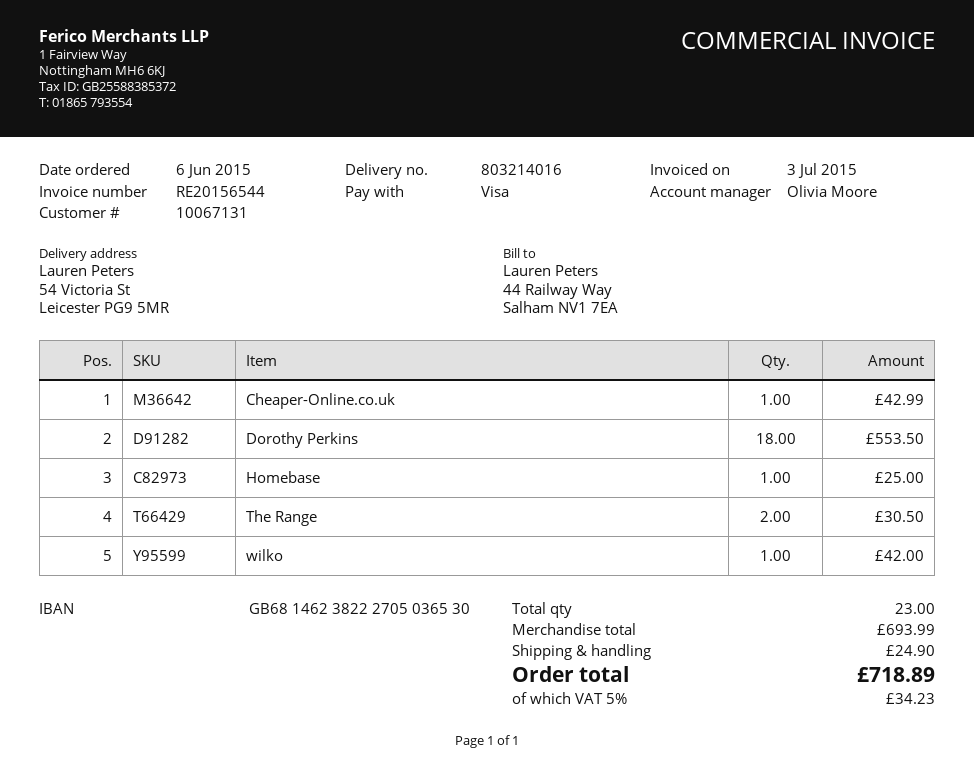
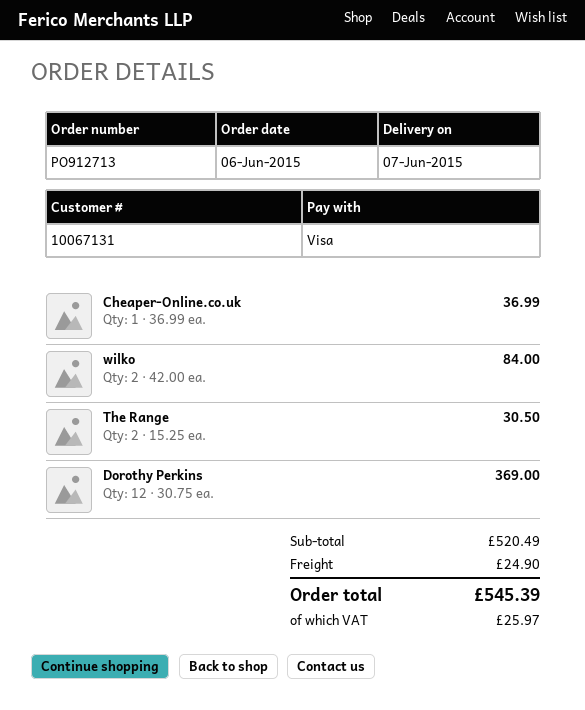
Cheaper-Online.co.uk: 1 for 42.99 -> 1 for 36.99
Dorothy Perkins: 18 for 553.50 -> 12 for 369.00
Homebase: 1 for 25.00 -> none
wilko: 1 for 42.00 -> 2 for 84.00
subtotal: 693.99 -> 520.49
tax: 34.23 -> 25.97
total: 718.89 -> 545.39

